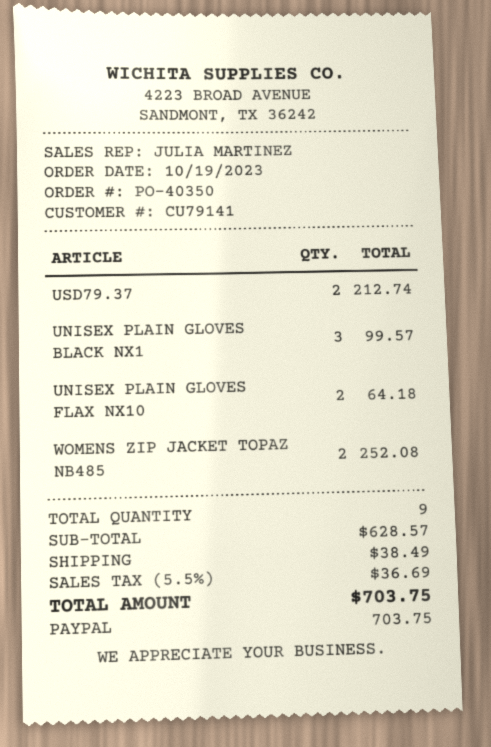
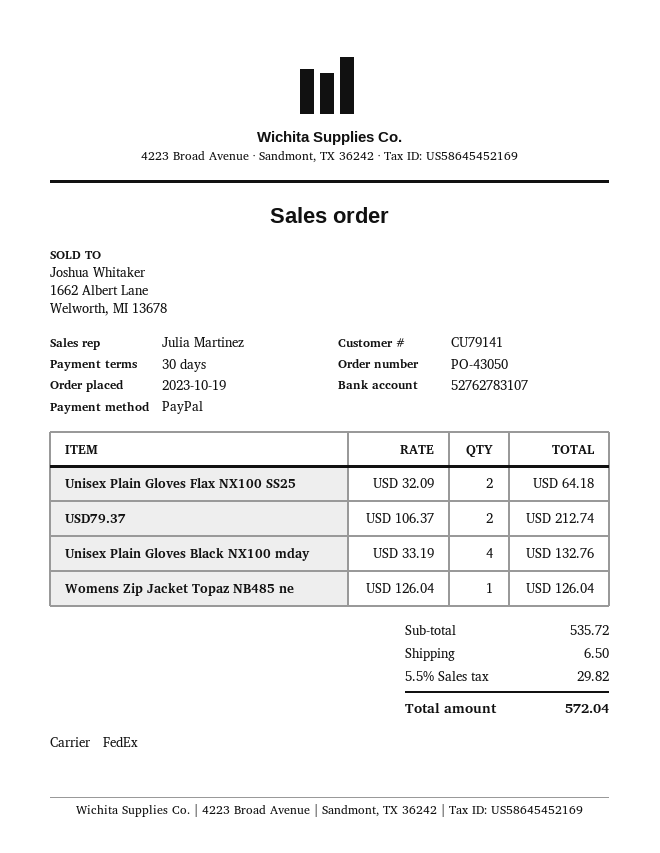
order number: PO-40350 -> PO-43050
UNISEX PLAIN GLOVES BLACK NX1: 3 for 99.57 -> 4 for 132.76
WOMENS ZIP JACKET TOPAZ NB485: 2 for 252.08 -> 1 for 126.04
subtotal: 628.57 -> 535.72
shipping: 38.49 -> 6.50
tax: 5.5% = 36.69 -> 5.5% = 29.82
total: 703.75 -> 572.04

